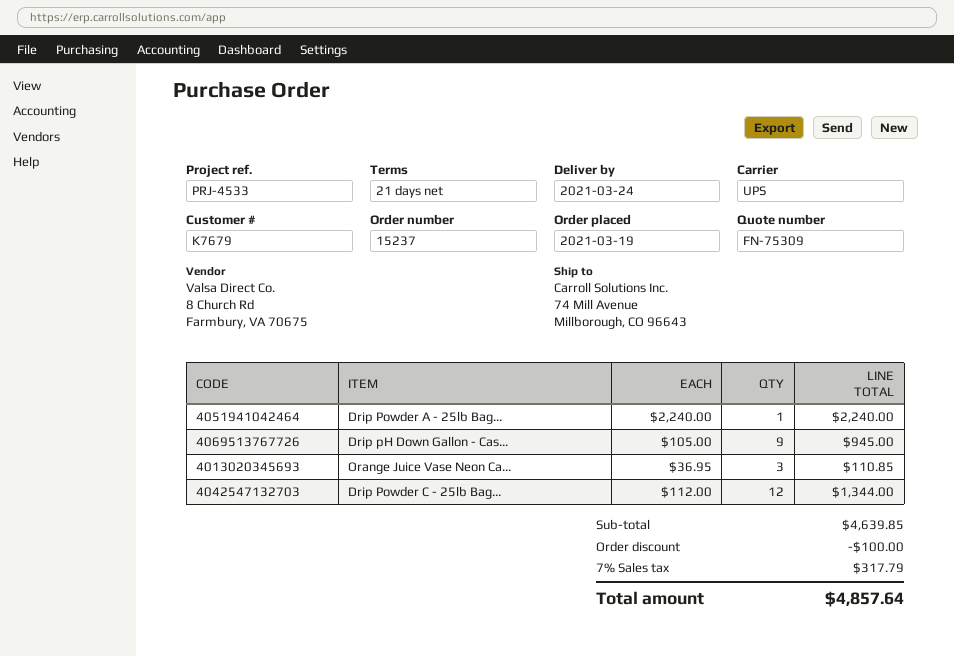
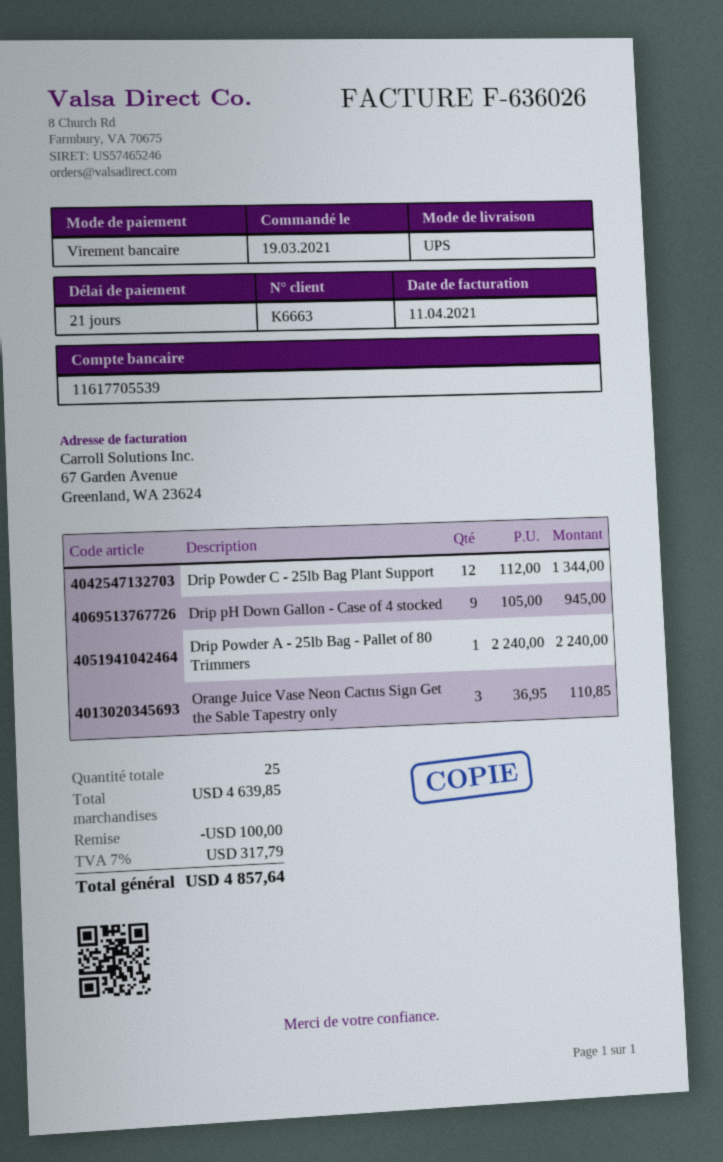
customer number: K7679 -> K6663

